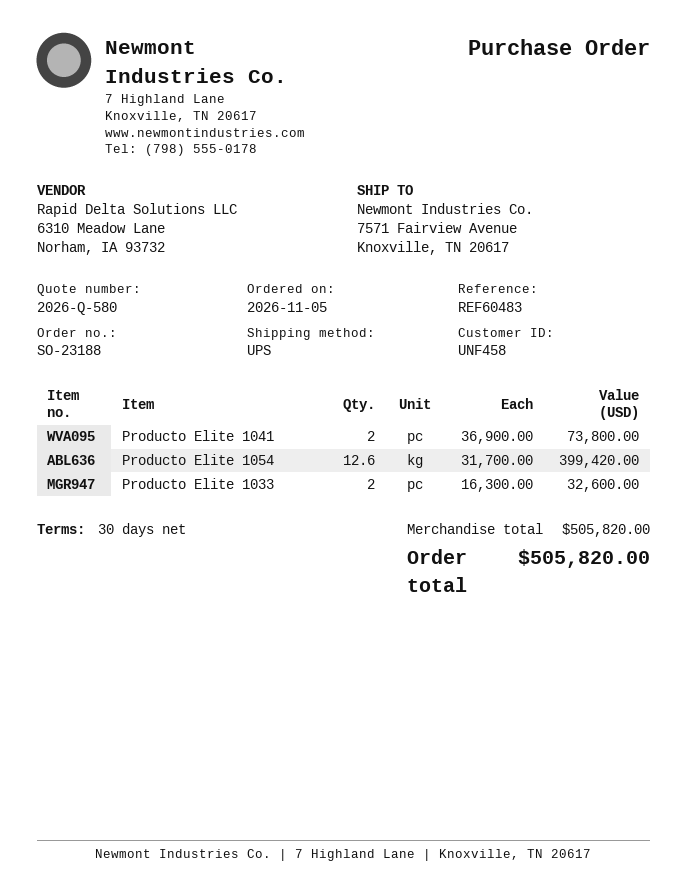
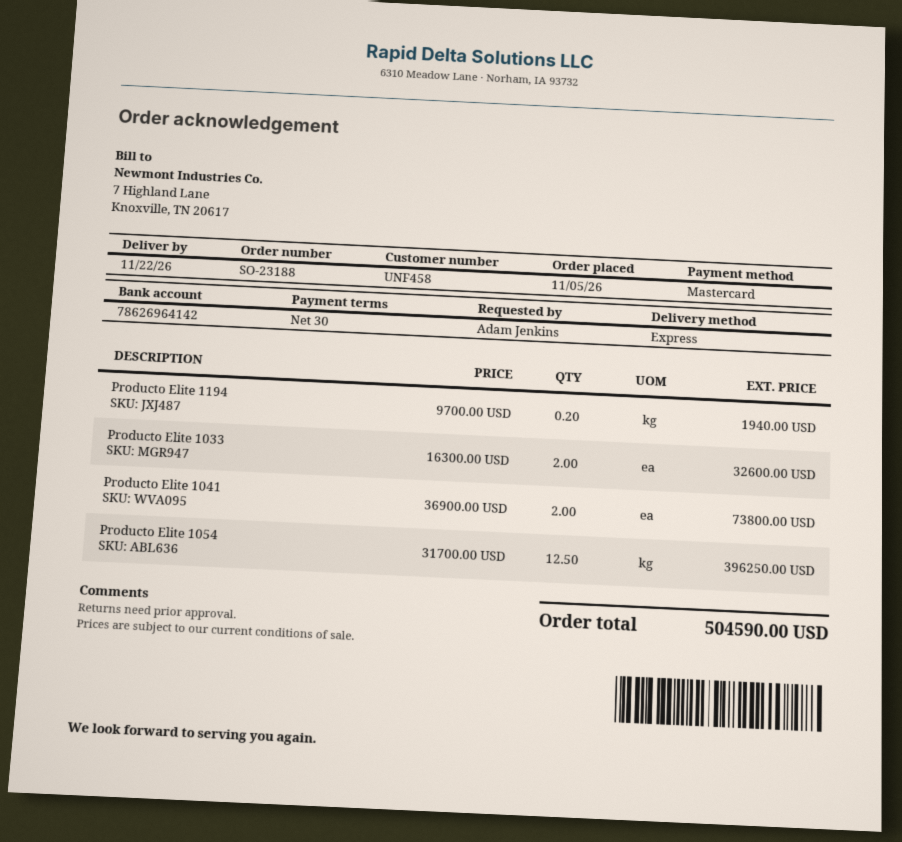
shipping method: UPS -> express
Producto Elite 1054: 12.6 x 31700.00 = 399420.00 -> 12.5 x 31700.00 = 396250.00
Producto Elite 1194: none -> 0.2 x 9700.00 = 1940.00
total: 505820.00 -> 504590.00

